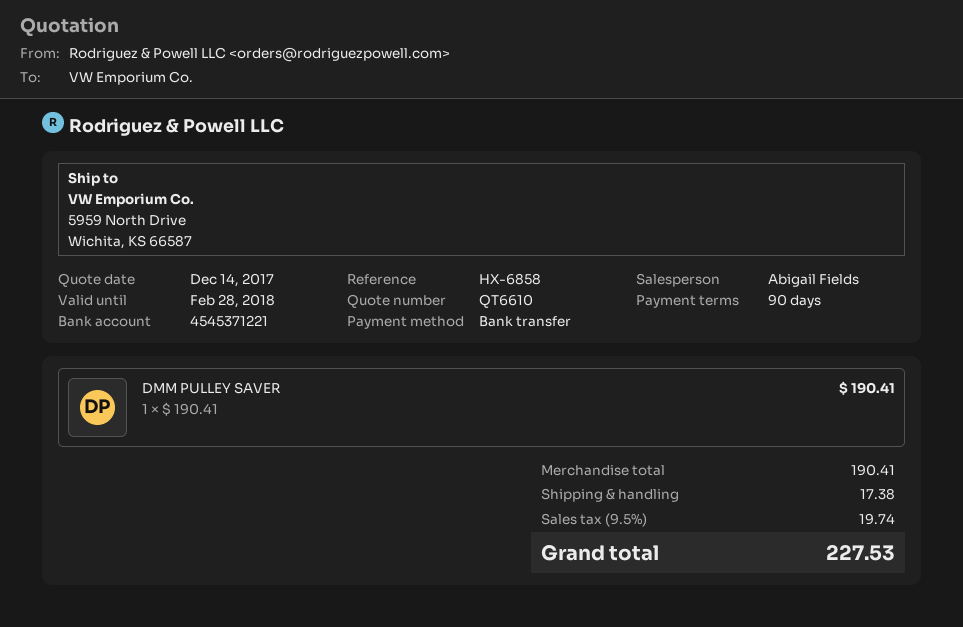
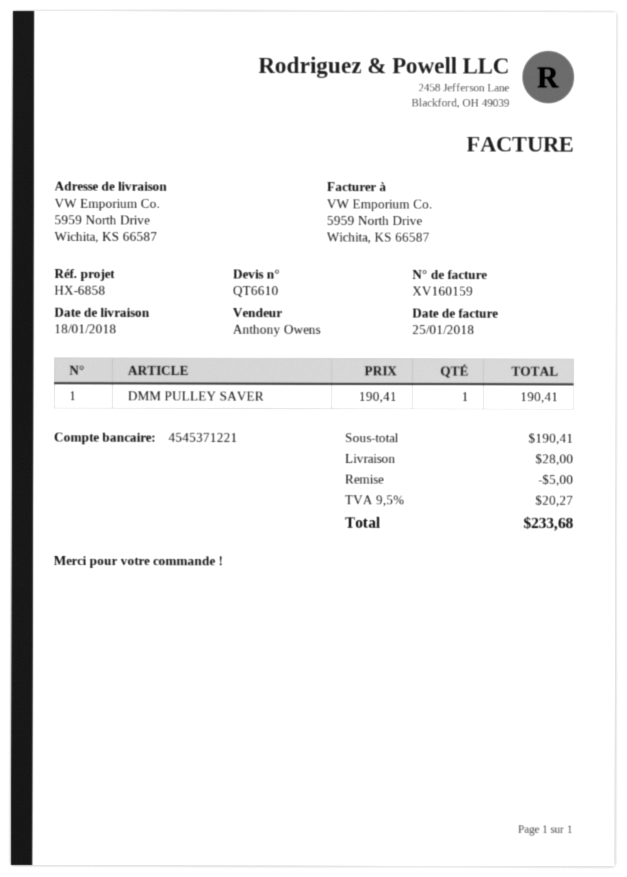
sales rep: Abigail Fields -> Anthony Owens
discount: none -> 5.00
shipping: 17.38 -> 28.00
tax: 9.5% = 19.74 -> 9.5% = 20.27
total: 227.53 -> 233.68

